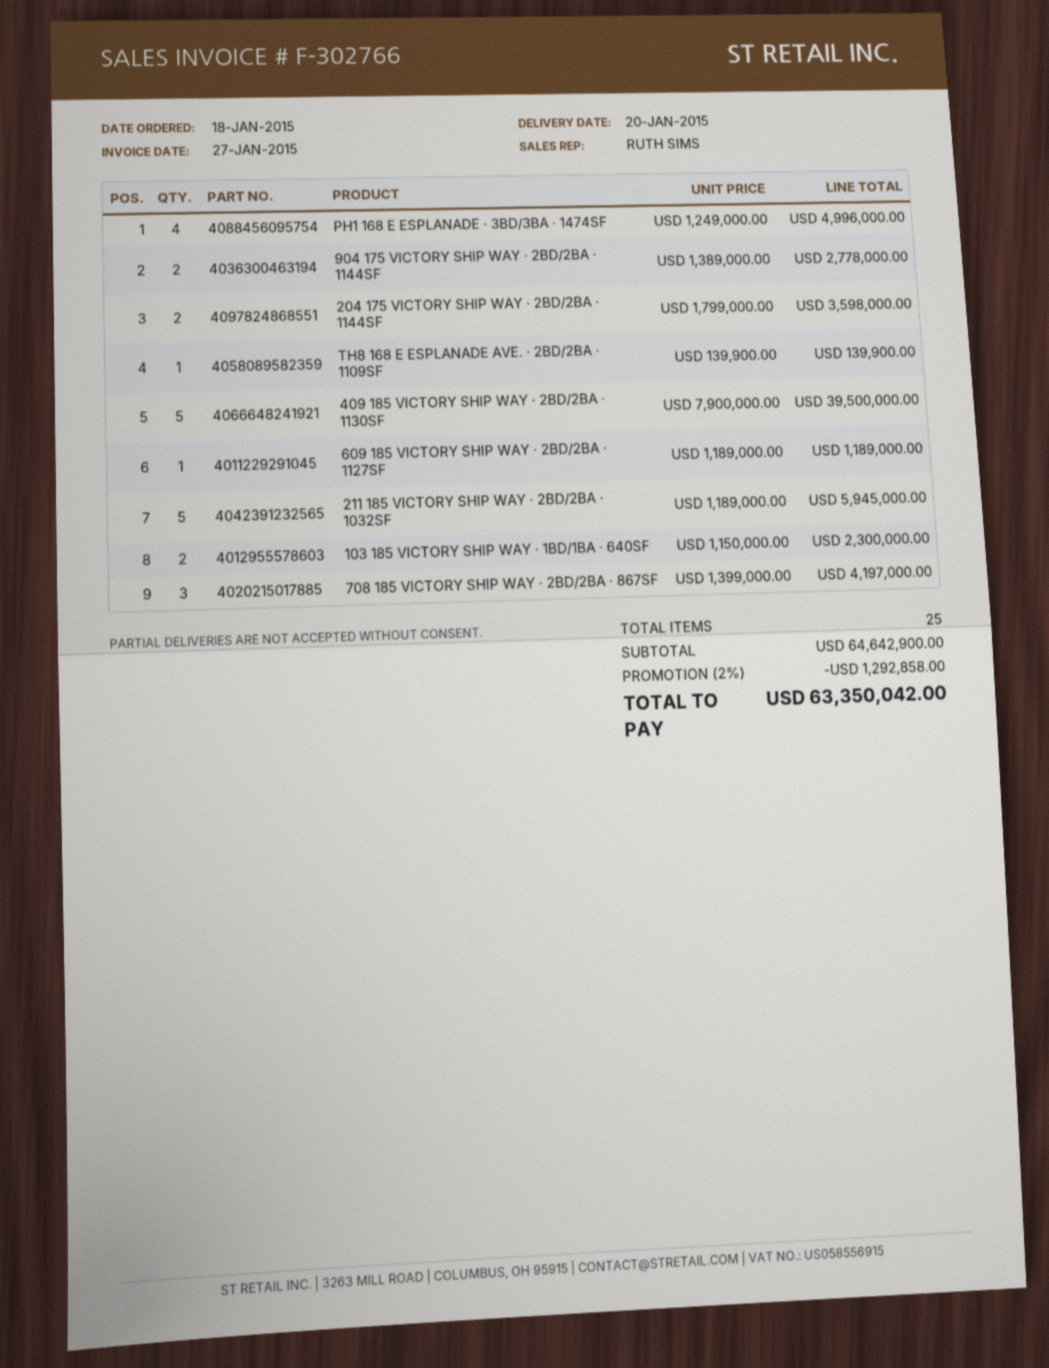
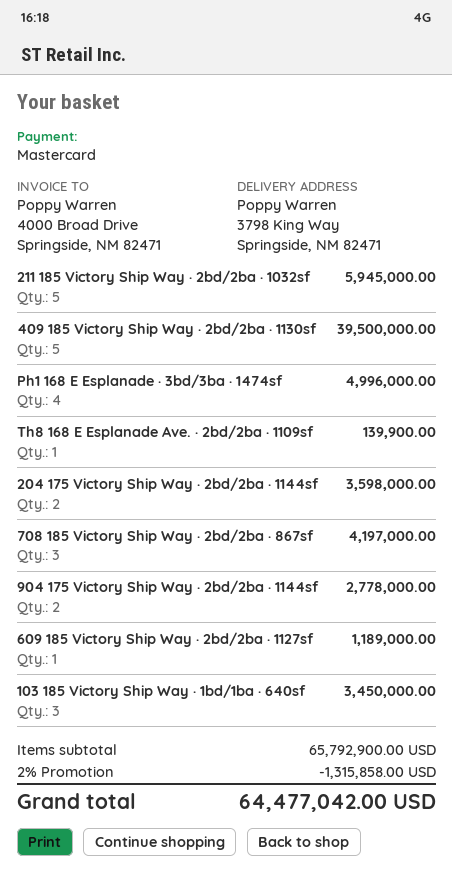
103 185 VICTORY SHIP WAY · 1BD/1BA · 640SF: 2 for 2300000.00 -> 3 for 3450000.00
subtotal: 64642900.00 -> 65792900.00
discount: 2% = 1292858.00 -> 2% = 1315858.00
total: 63350042.00 -> 64477042.00

